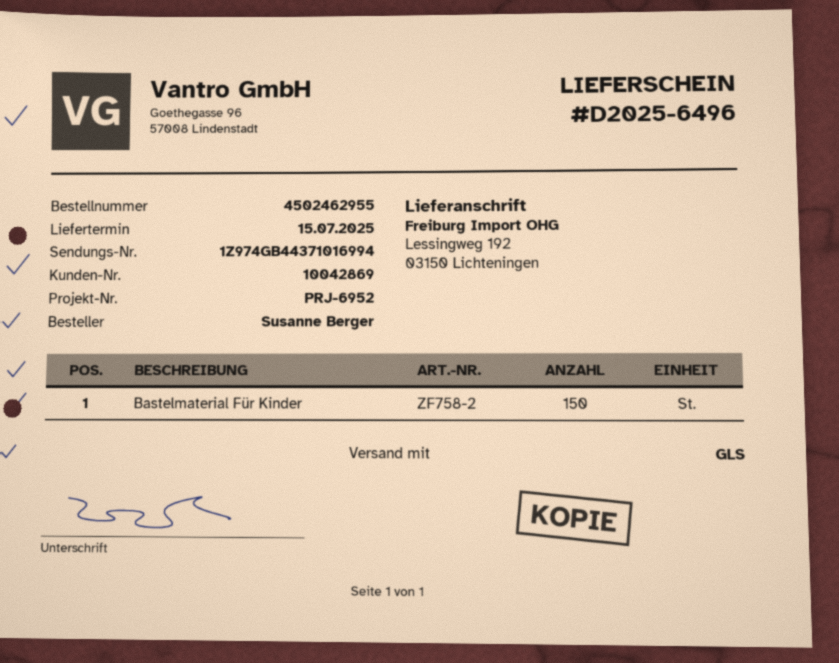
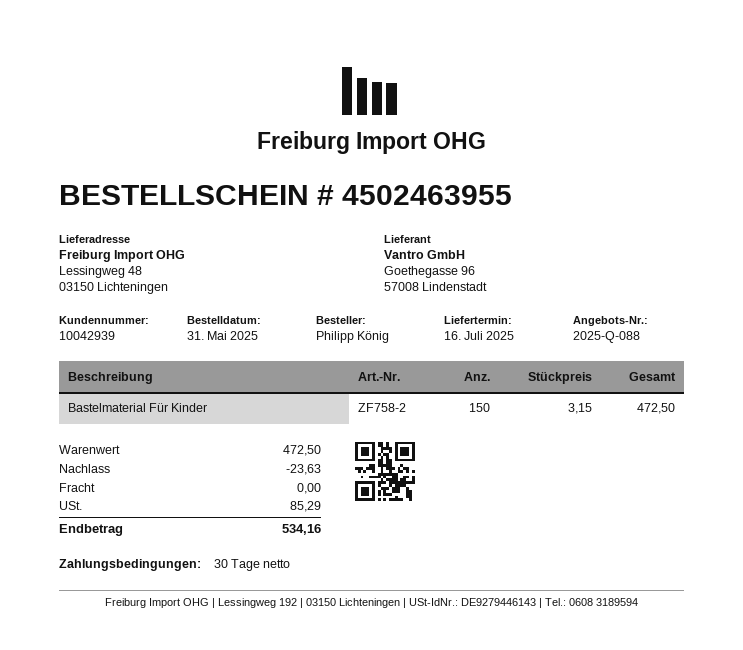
order number: 4502462955 -> 4502463955
delivery date: 2025-07-15 -> 2025-07-16
customer number: 10042869 -> 10042939
ordered by: Susanne Berger -> Philipp König
ship to: Lessingweg 192, 03150 Lichteningen -> Lessingweg 48, 03150 Lichteningen

